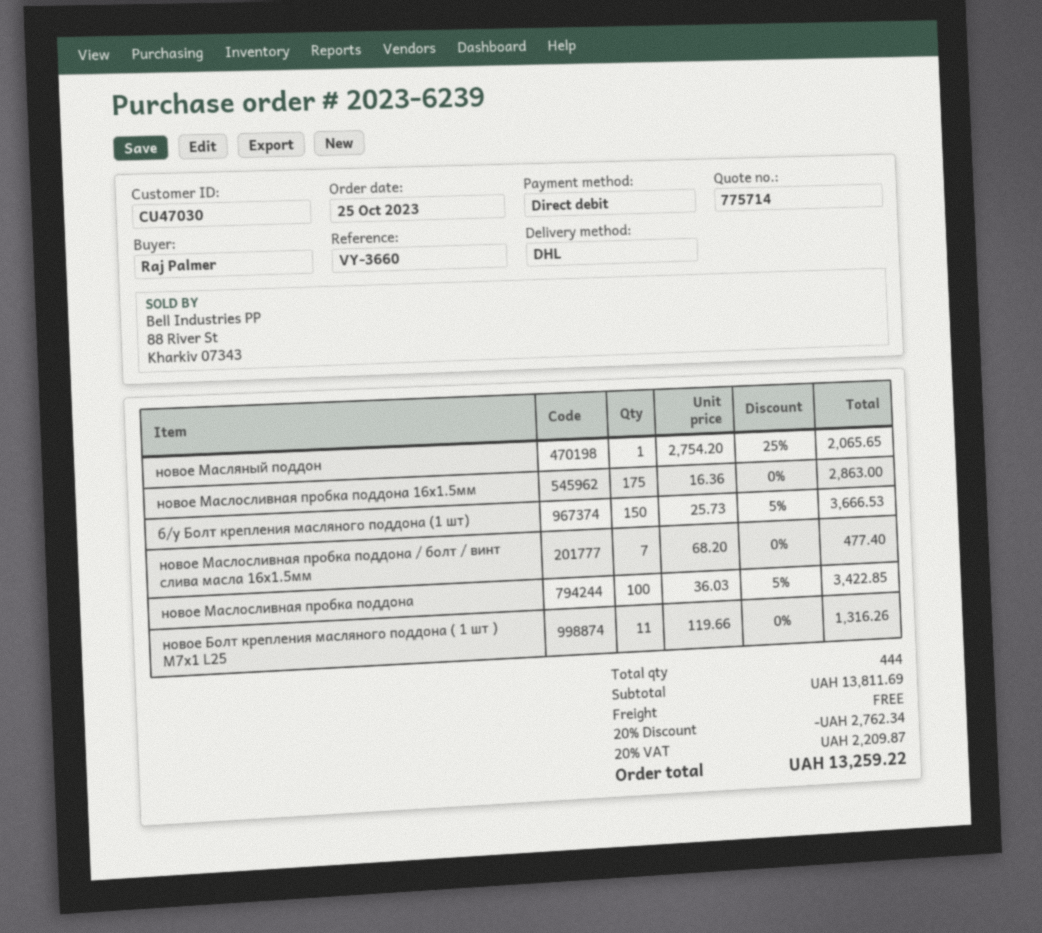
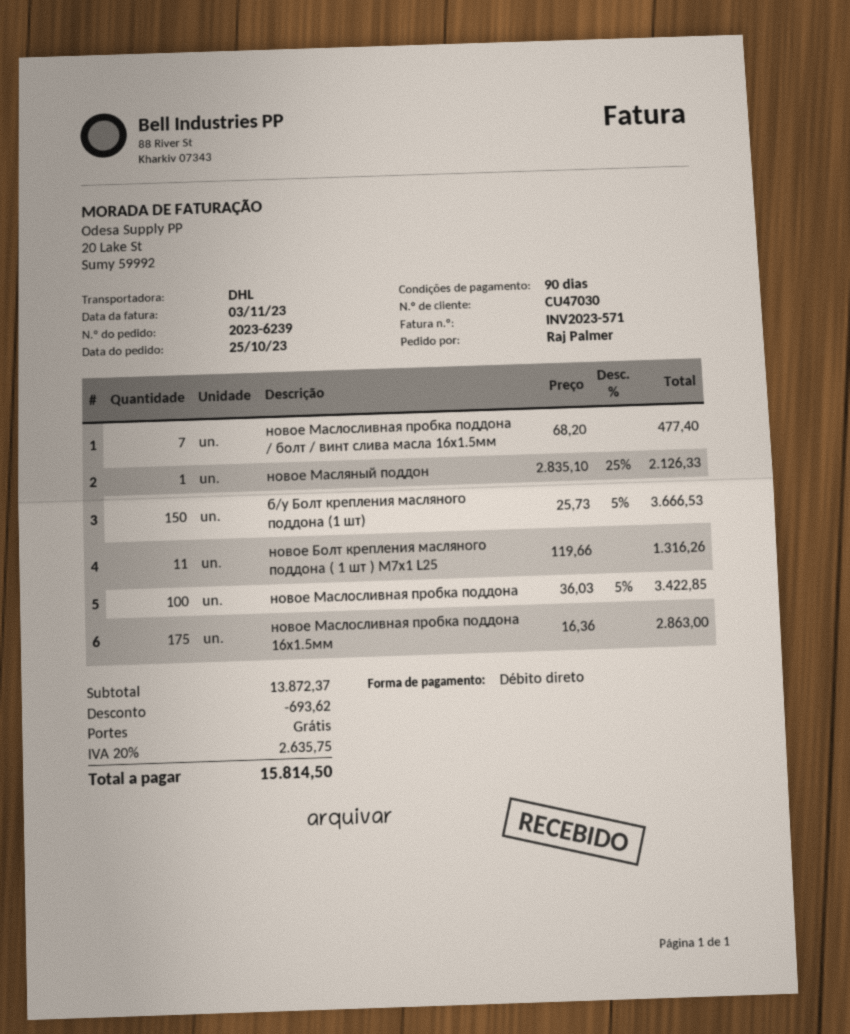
новое Масляный поддон: 1 x 2754.20 - 25% = 2065.65 -> 1 x 2835.10 - 25% = 2126.33
subtotal: 13811.69 -> 13872.37
discount: 2762.34 -> 693.62
tax: 20% = 2209.87 -> 20% = 2635.75
total: 13259.22 -> 15814.50

